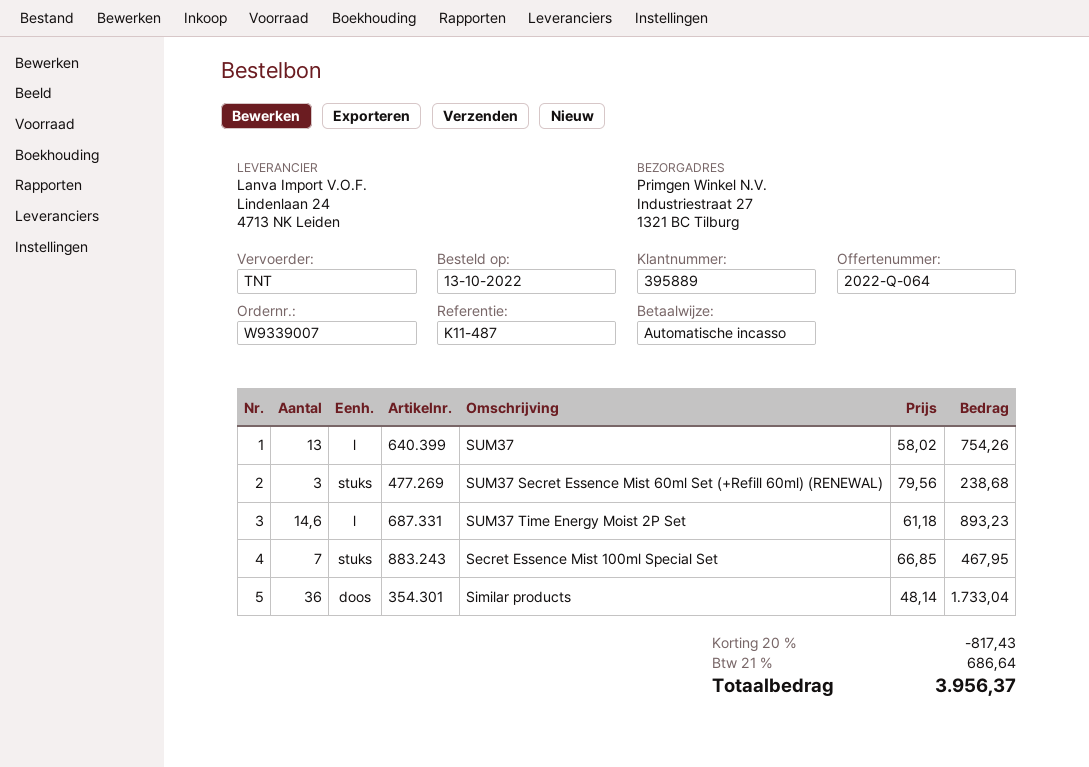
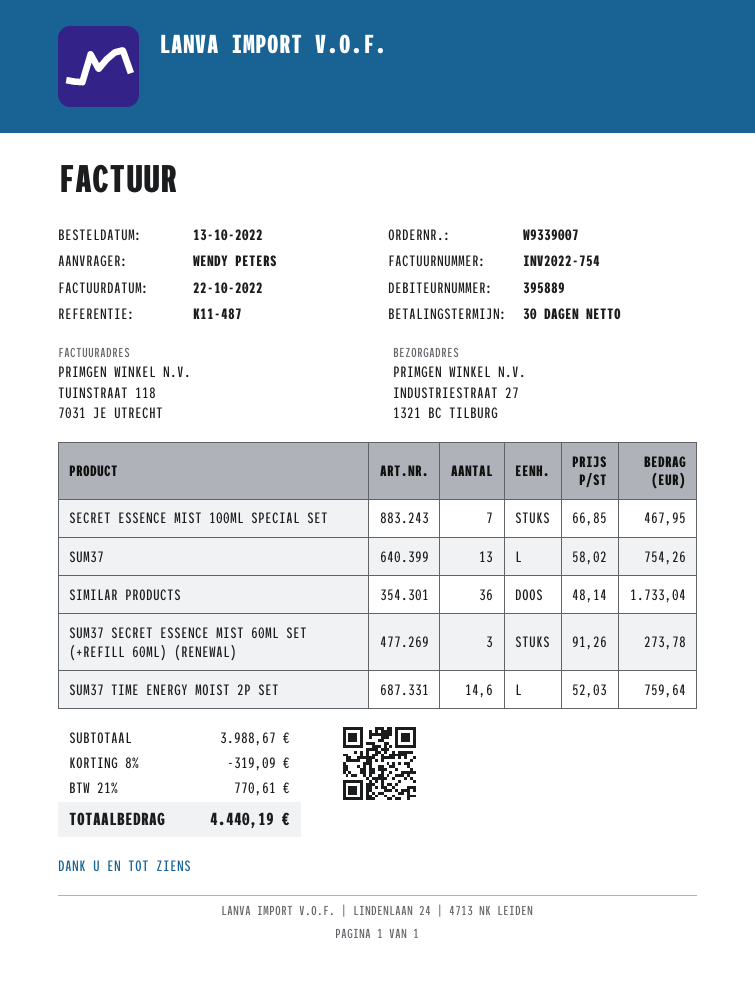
SUM37 Secret Essence Mist 60ml Set (+Refill 60ml) (RENEWAL): 3 x 79.56 = 238.68 -> 3 x 91.26 = 273.78
SUM37 Time Energy Moist 2P Set: 14.6 x 61.18 = 893.23 -> 14.6 x 52.03 = 759.64
discount: 20% = 817.43 -> 8% = 319.09
tax: 21% = 686.64 -> 21% = 770.61
total: 3956.37 -> 4440.19

